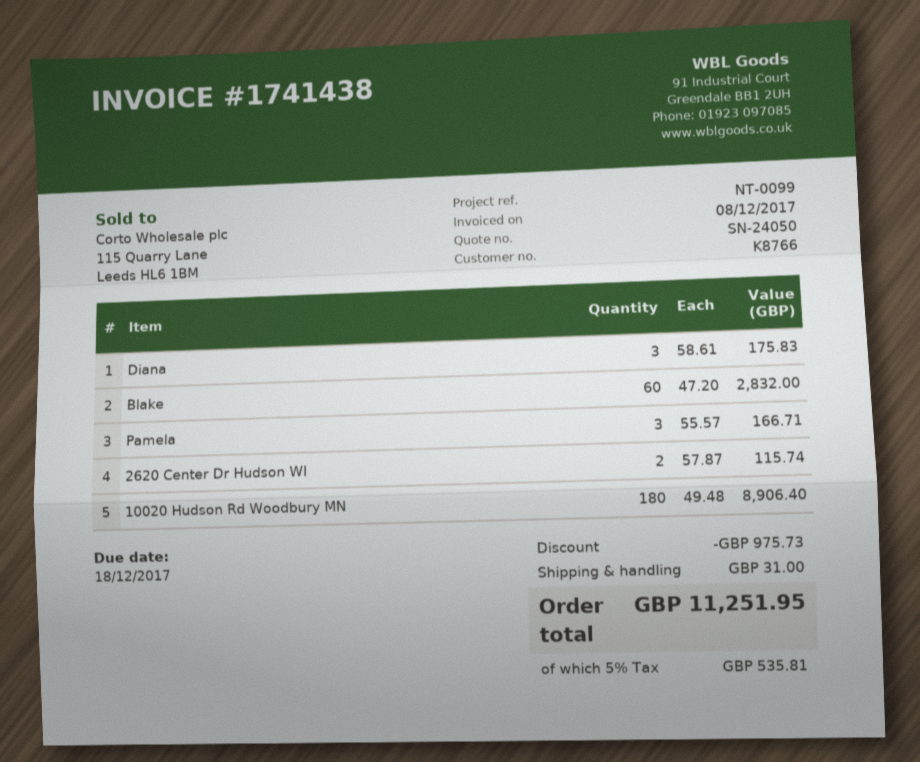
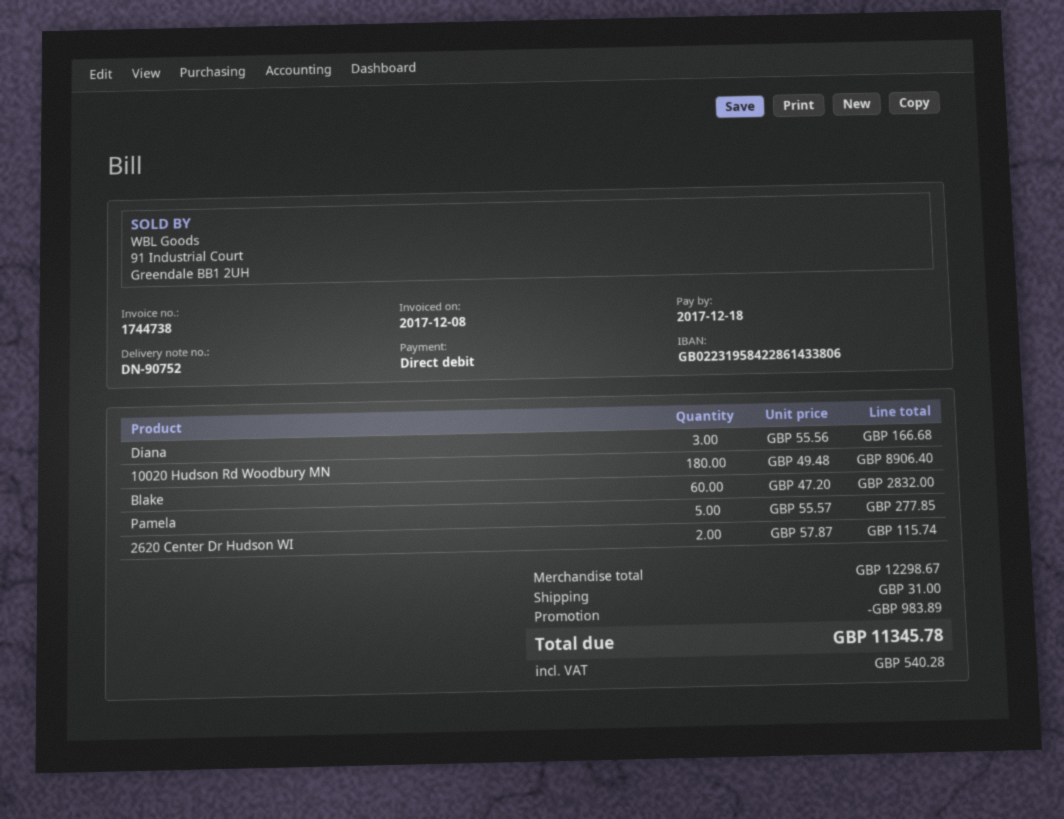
invoice number: 1741438 -> 1744738
Diana: 3 x 58.61 = 175.83 -> 3 x 55.56 = 166.68
Pamela: 3 x 55.57 = 166.71 -> 5 x 55.57 = 277.85
discount: 975.73 -> 983.89
tax: 535.81 -> 540.28
total: 11251.95 -> 11345.78

